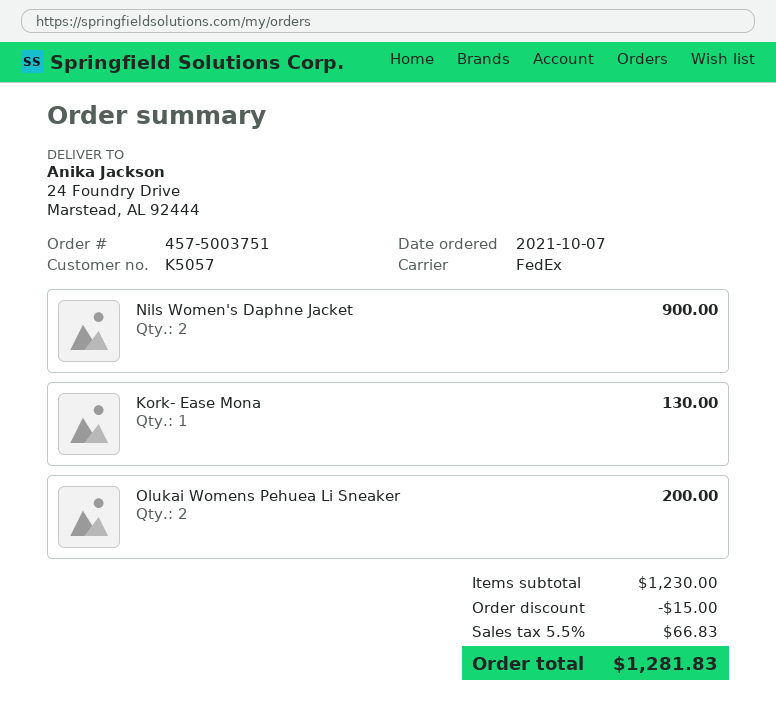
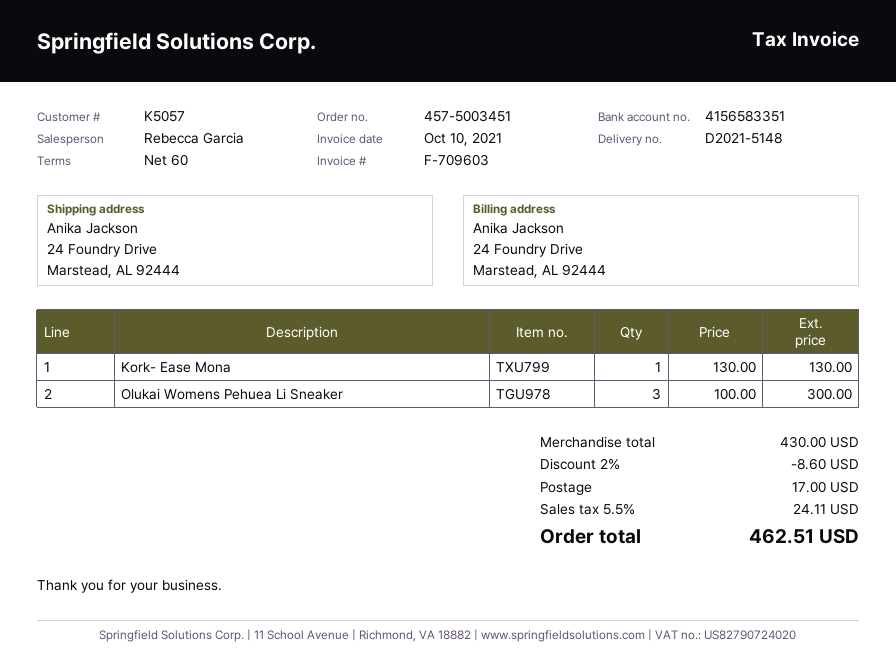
order number: 457-5003751 -> 457-5003451
Nils Women's Daphne Jacket: 2 for 900.00 -> none
Olukai Womens Pehuea Li Sneaker: 2 for 200.00 -> 3 for 300.00
subtotal: 1230.00 -> 430.00
discount: 15.00 -> 8.60
shipping: none -> 17.00
tax: 5.5% = 66.83 -> 5.5% = 24.11
total: 1281.83 -> 462.51

